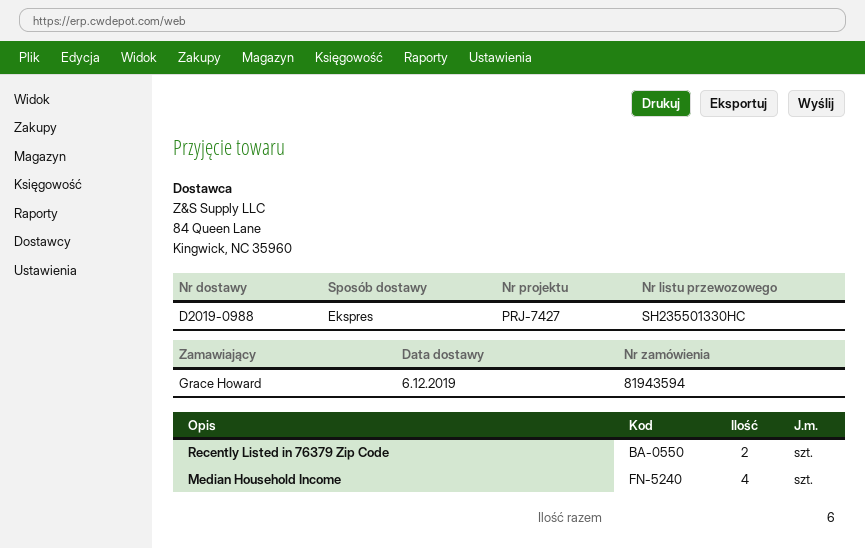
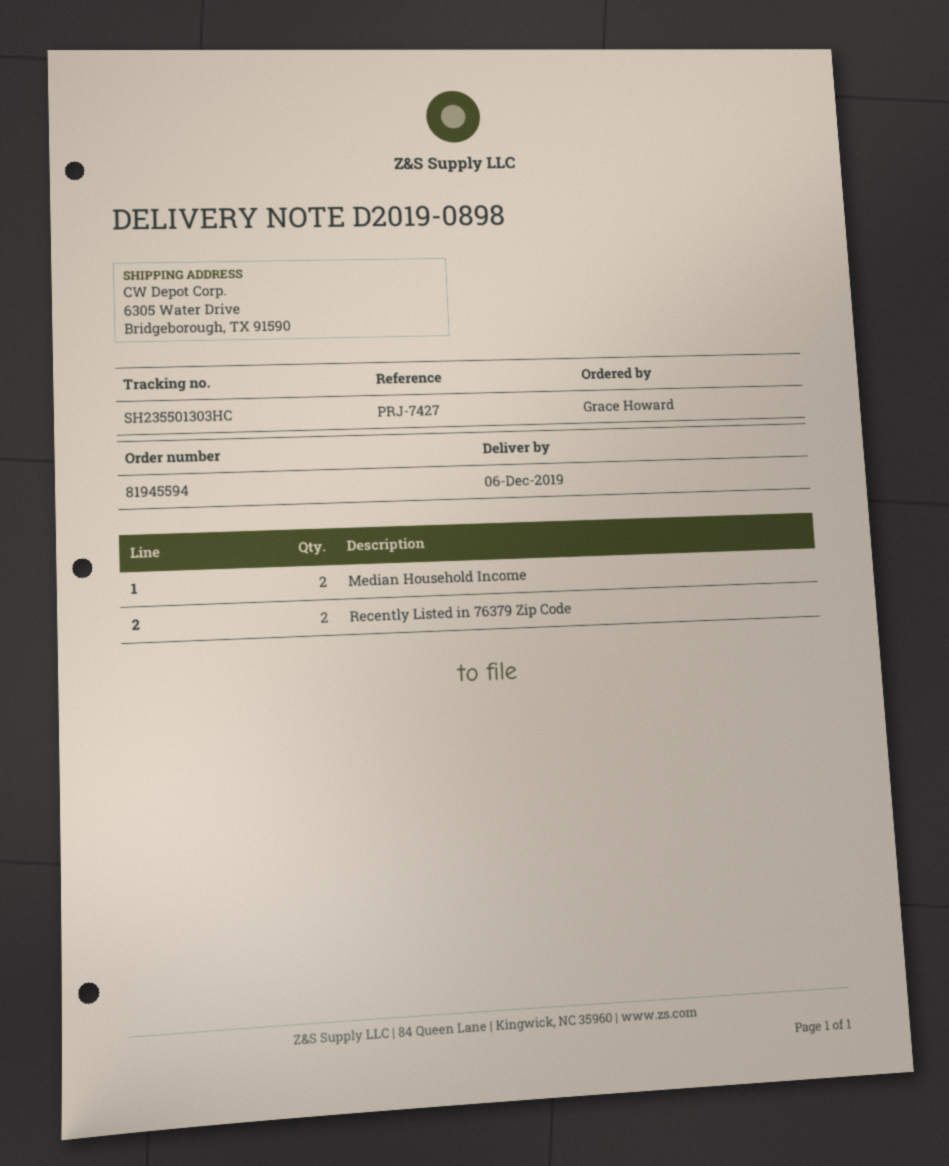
order number: 81943594 -> 81945594
delivery note number: D2019-0988 -> D2019-0898
tracking number: SH235501330HC -> SH235501303HC
Median Household Income: 4 -> 2

